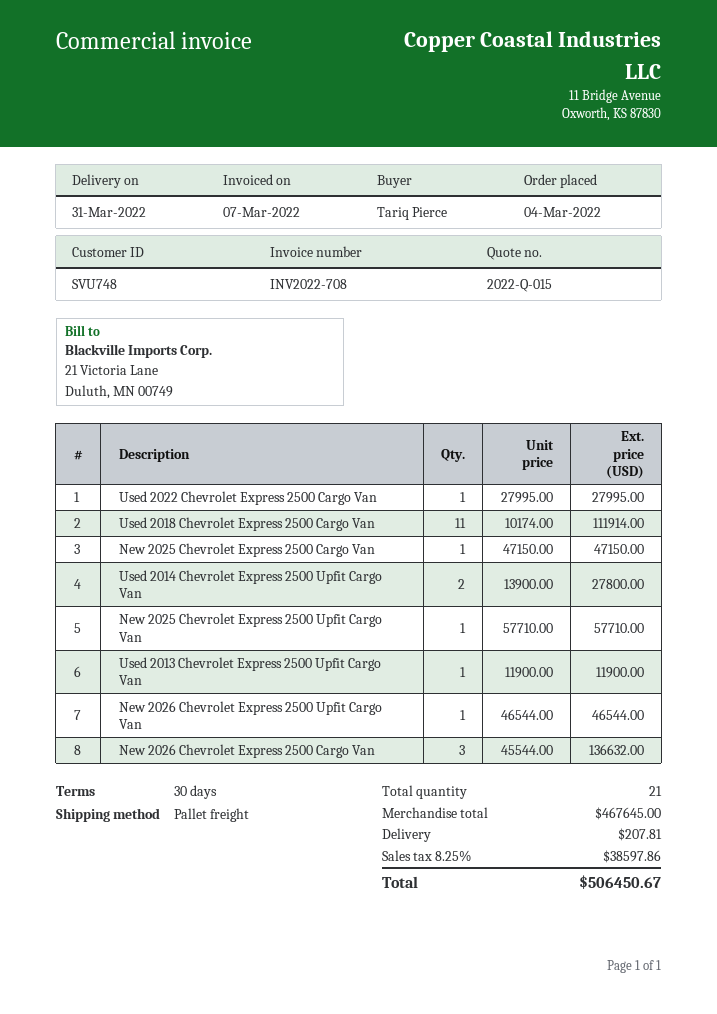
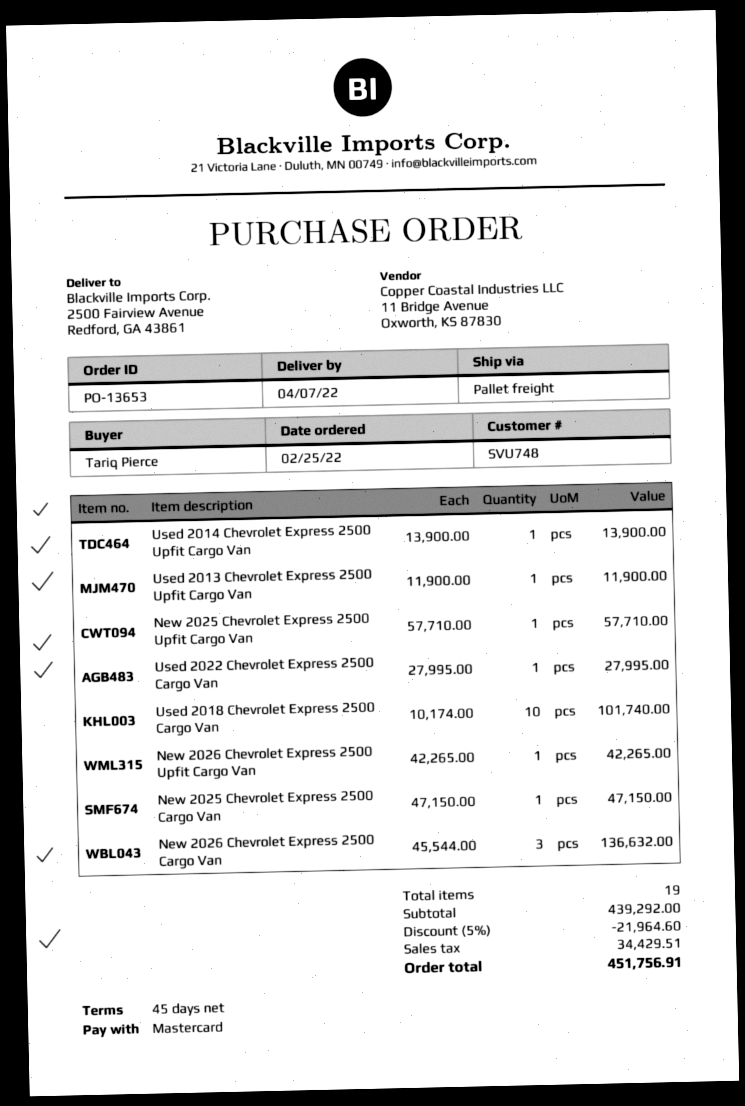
order date: 2022-03-04 -> 2022-02-25
delivery date: 2022-03-31 -> 2022-04-07
payment terms: 30 days -> 45 days
Used 2018 Chevrolet Express 2500 Cargo Van: 11 x 10174.00 = 111914.00 -> 10 x 10174.00 = 101740.00
Used 2014 Chevrolet Express 2500 Upfit Cargo Van: 2 x 13900.00 = 27800.00 -> 1 x 13900.00 = 13900.00
New 2026 Chevrolet Express 2500 Upfit Cargo Van: 1 x 46544.00 = 46544.00 -> 1 x 42265.00 = 42265.00
total quantity: 21 -> 19
subtotal: 467645.00 -> 439292.00
discount: none -> 5% = 21964.60
shipping: 207.81 -> none
tax: 38597.86 -> 34429.51
total: 506450.67 -> 451756.91

